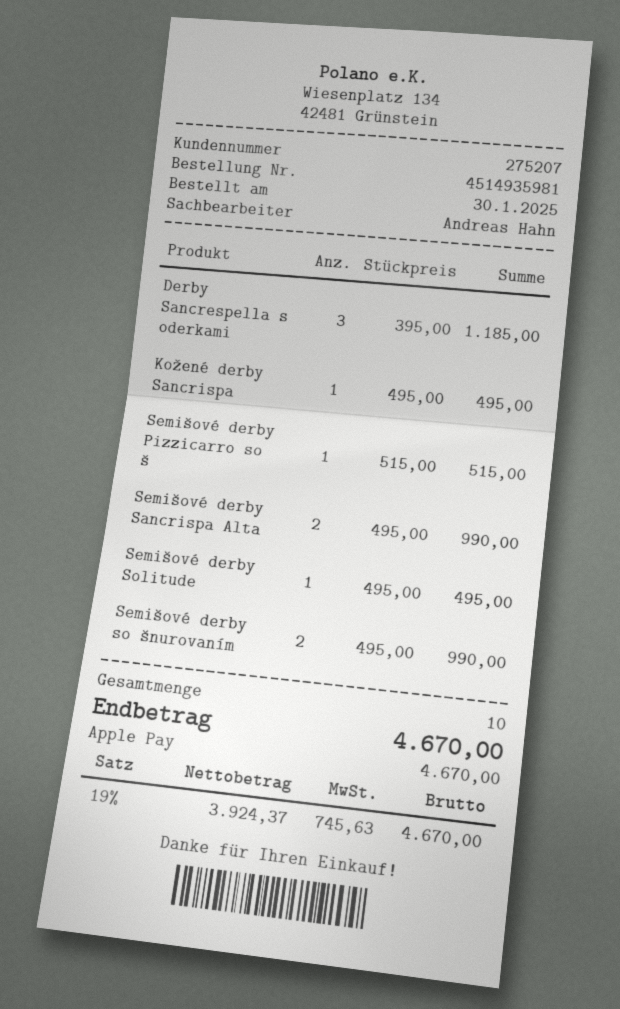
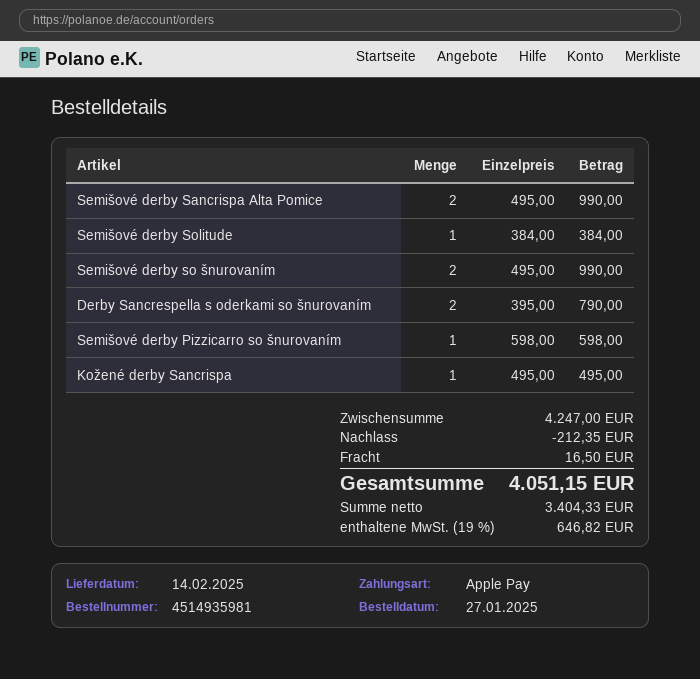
order date: 2025-01-30 -> 2025-01-27
Derby Sancrespella s oderkami: 3 x 395.00 = 1185.00 -> 2 x 395.00 = 790.00
Semišové derby Pizzicarro so š: 1 x 515.00 = 515.00 -> 1 x 598.00 = 598.00
Semišové derby Solitude: 1 x 495.00 = 495.00 -> 1 x 384.00 = 384.00
discount: none -> 212.35
shipping: none -> 16.50
net: 3924.37 -> 3404.33
tax: 19% = 745.63 -> 19% = 646.82
total: 4670.00 -> 4051.15

